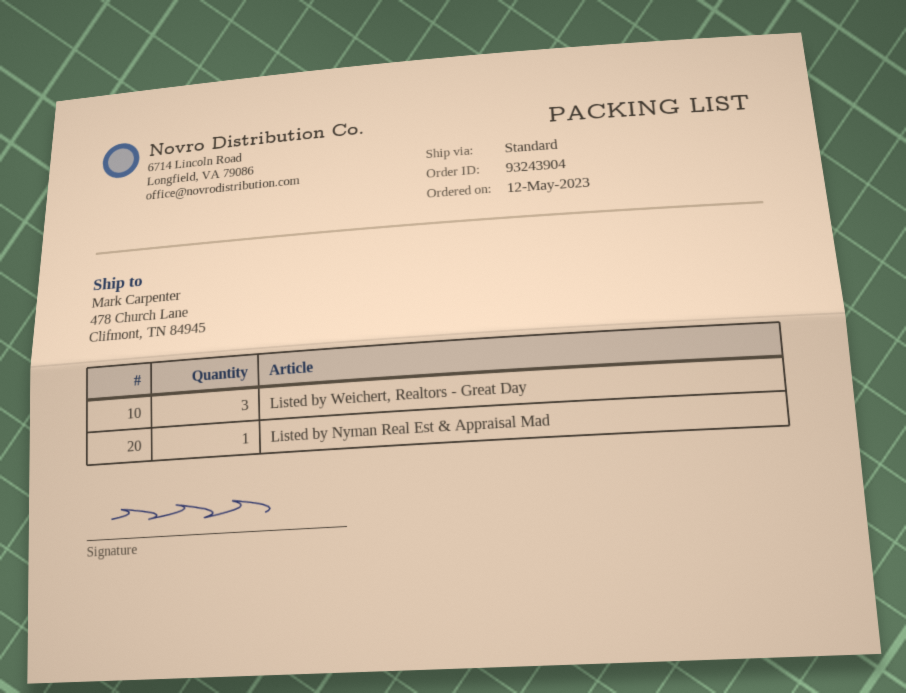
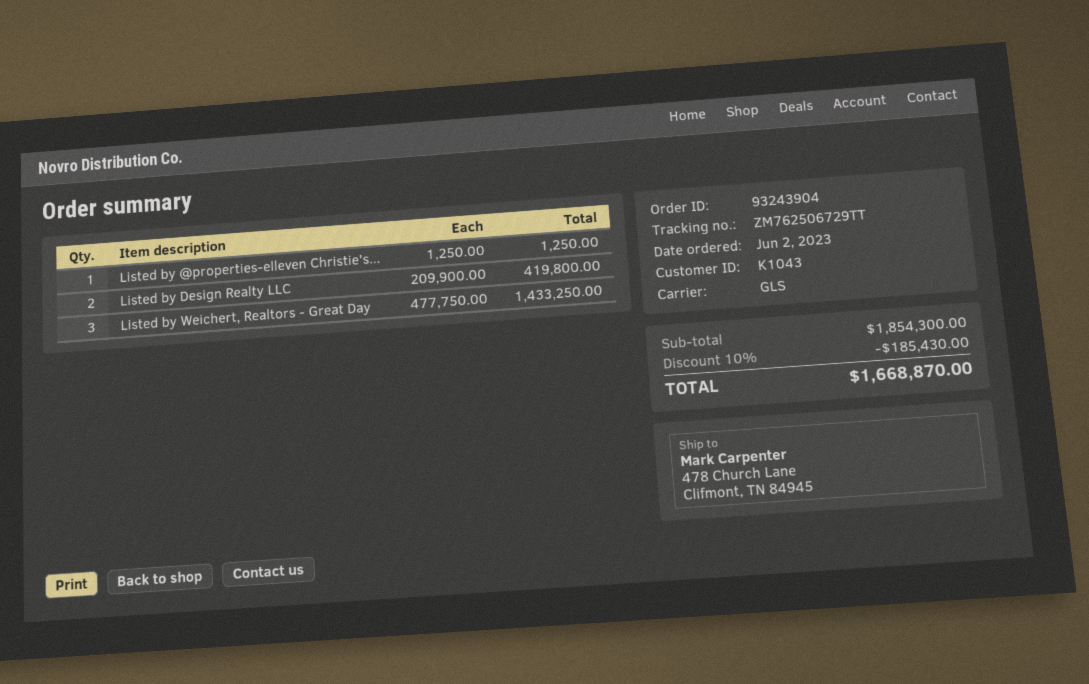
order date: 2023-05-12 -> 2023-06-02
shipping method: standard -> GLS
Listed by Nyman Real Est & Appraisal Mad: 1 -> none
Listed by @properties-elleven Christie's...: none -> 1
Listed by Design Realty LLC: none -> 2

